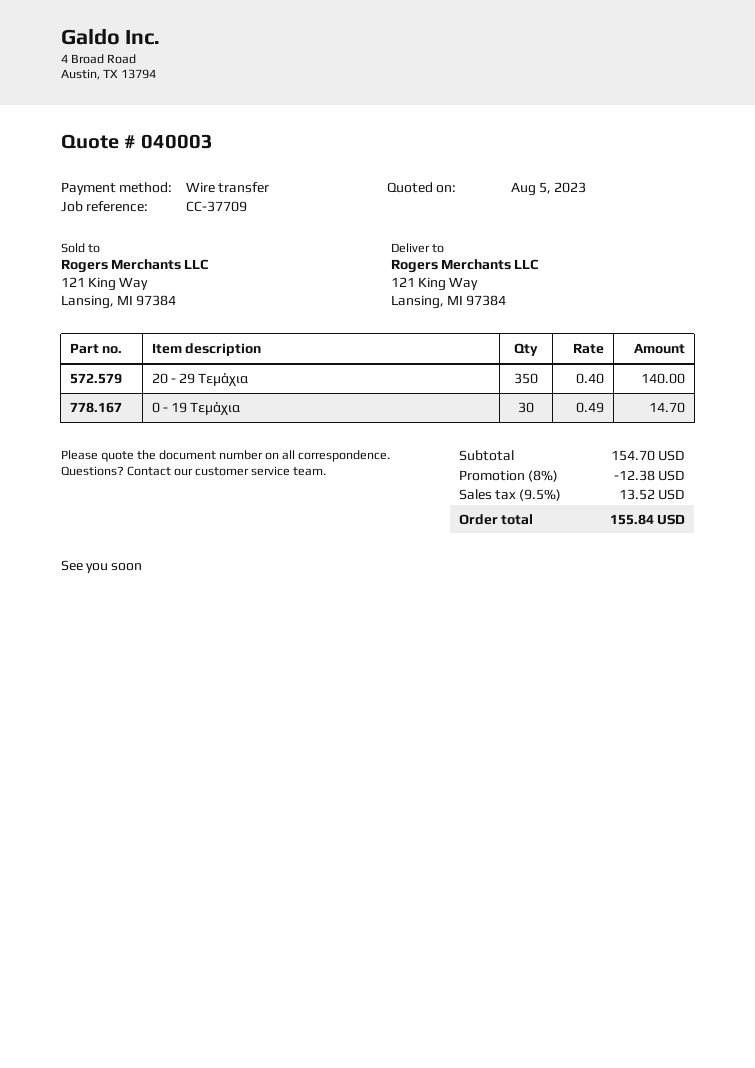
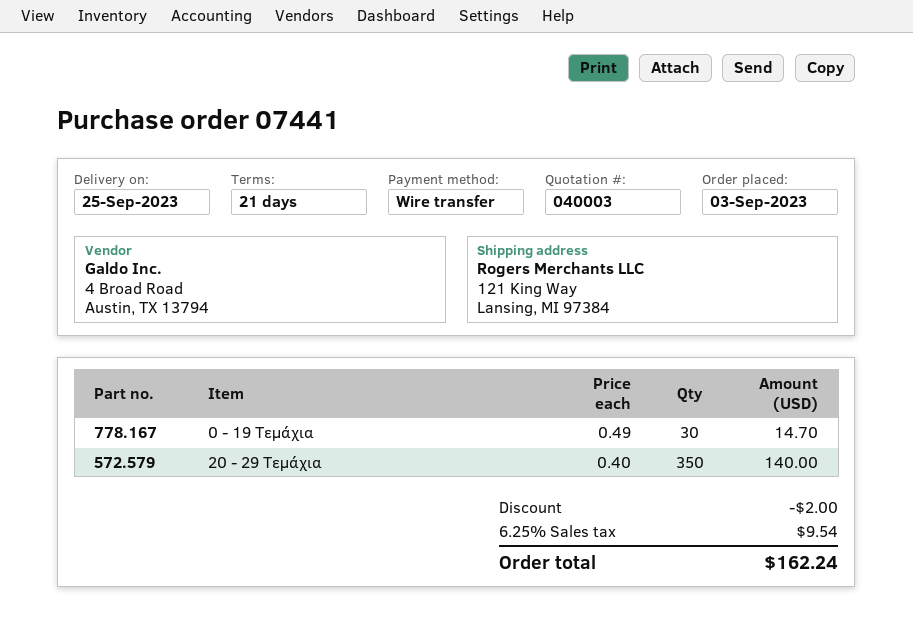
discount: 12.38 -> 2.00
tax: 9.5% = 13.52 -> 6.25% = 9.54
total: 155.84 -> 162.24

